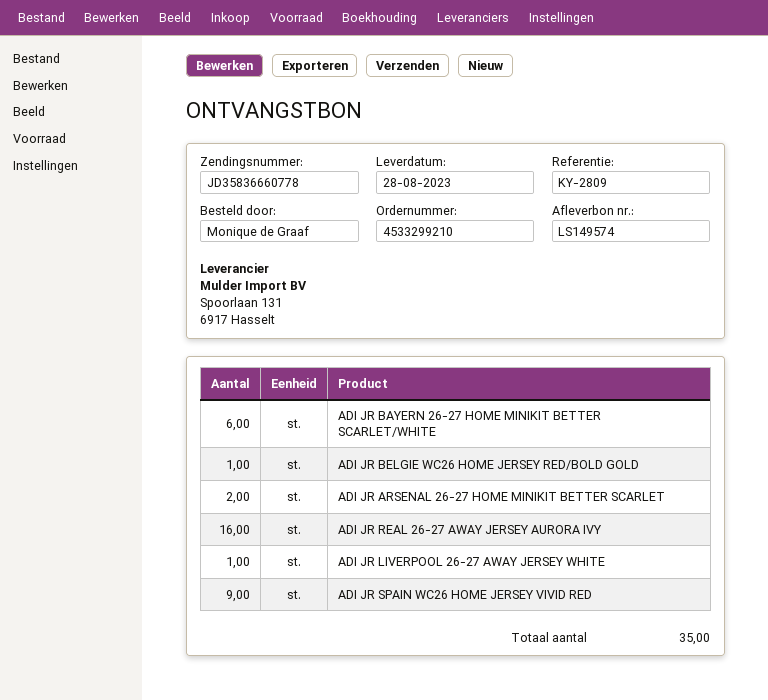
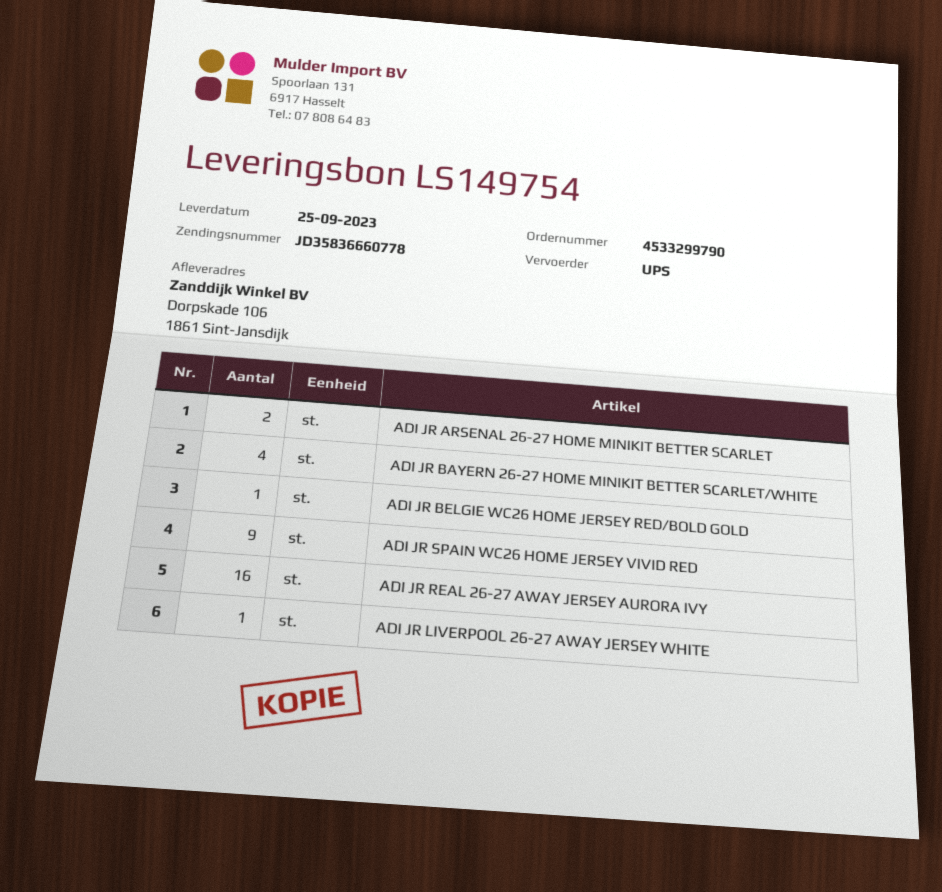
order number: 4533299210 -> 4533299790
delivery note number: LS149574 -> LS149754
delivery date: 2023-08-28 -> 2023-09-25
ADI JR BAYERN 26-27 HOME MINIKIT BETTER SCARLET/WHITE: 6 -> 4

